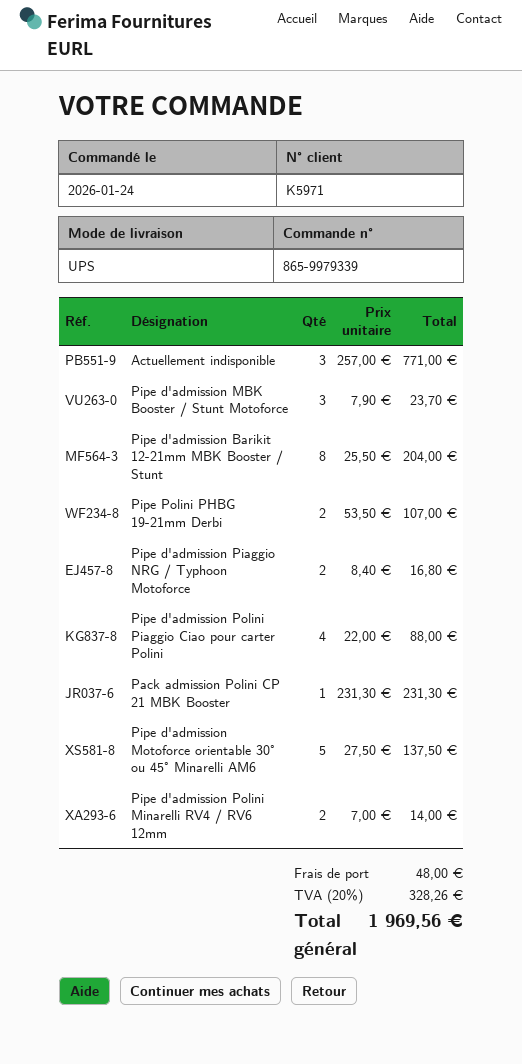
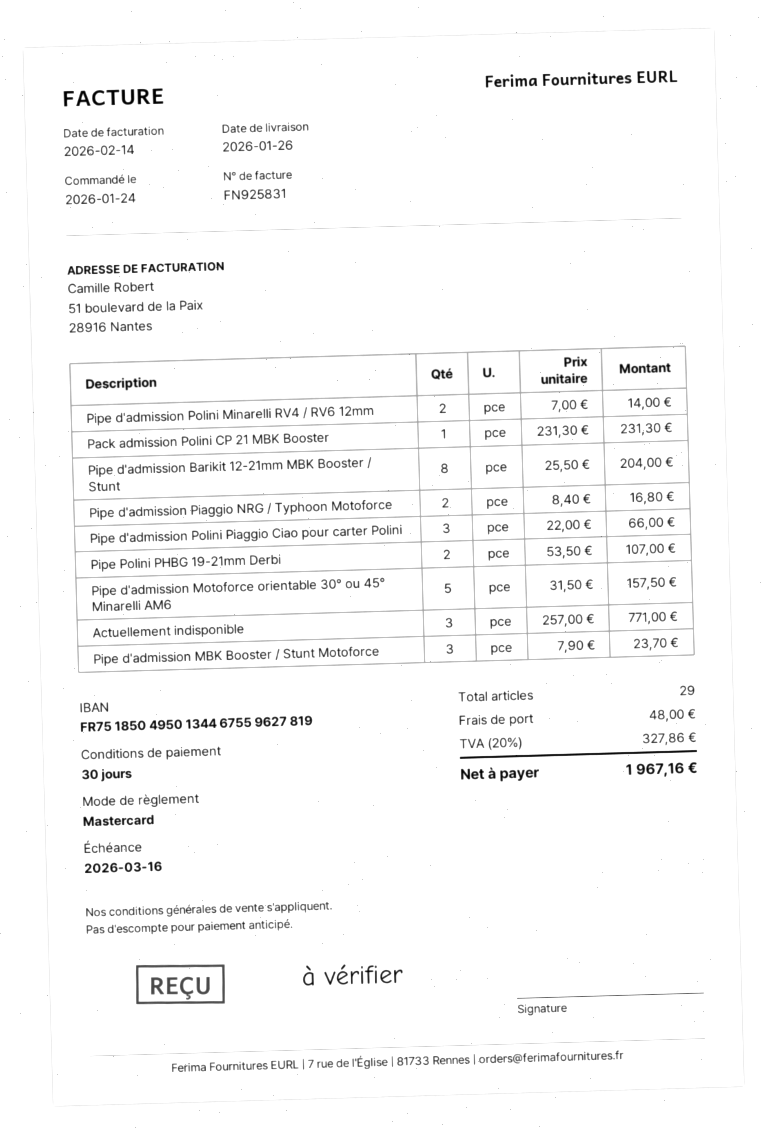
Pipe d'admission Polini Piaggio Ciao pour carter Polini: 4 x 22.00 = 88.00 -> 3 x 22.00 = 66.00
Pipe d'admission Motoforce orientable 30° ou 45° Minarelli AM6: 5 x 27.50 = 137.50 -> 5 x 31.50 = 157.50
tax: 20% = 328.26 -> 20% = 327.86
total: 1969.56 -> 1967.16

